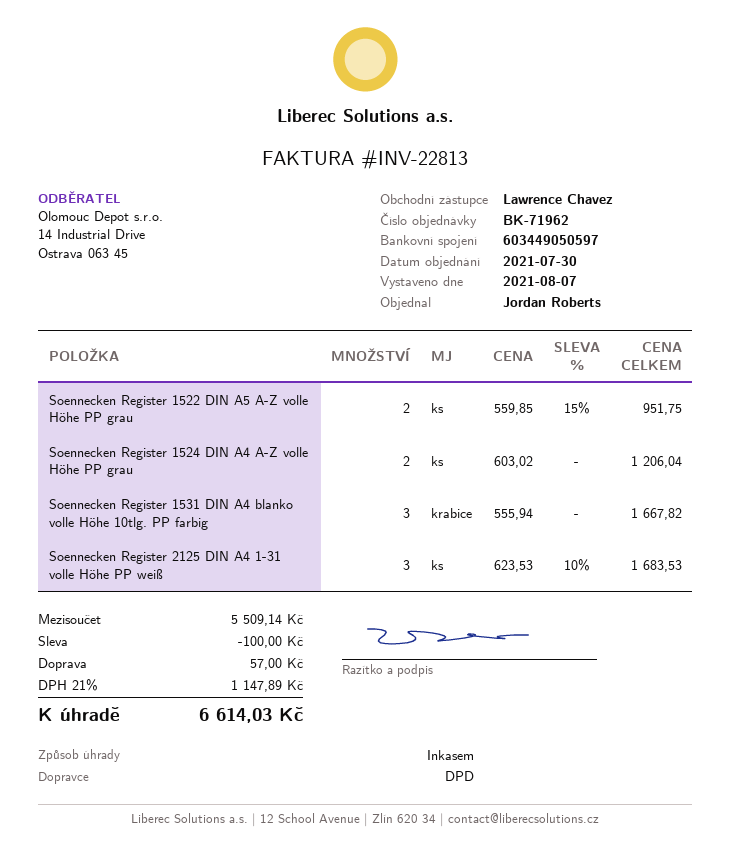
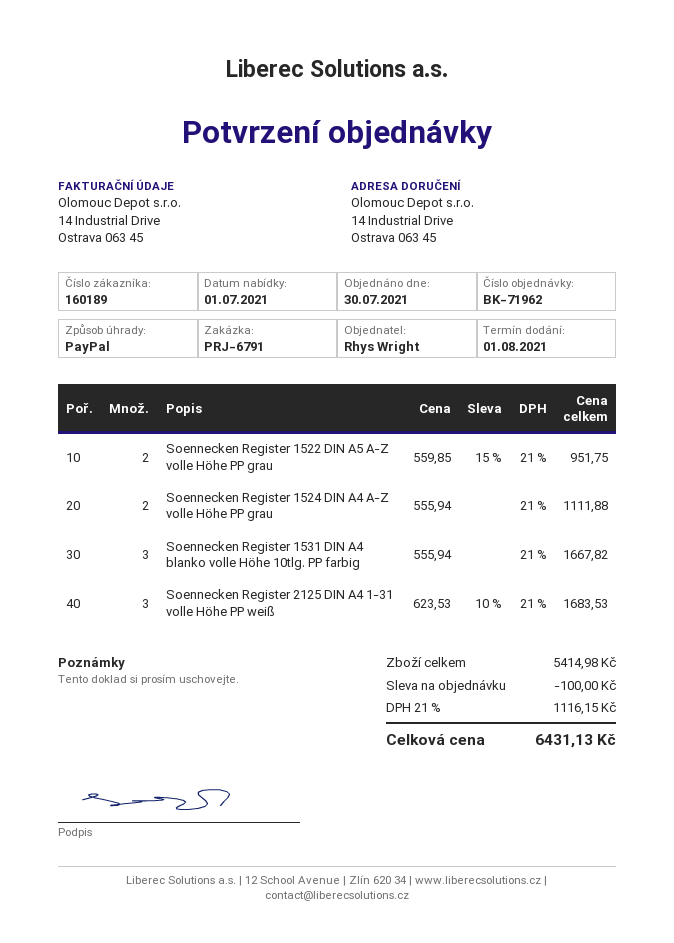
ordered by: Jordan Roberts -> Rhys Wright
payment method: direct debit -> PayPal
Soennecken Register 1524 DIN A4 A-Z volle Höhe PP grau: 2 x 603.02 = 1206.04 -> 2 x 555.94 = 1111.88
subtotal: 5509.14 -> 5414.98
shipping: 57.00 -> none
tax: 21% = 1147.89 -> 21% = 1116.15
total: 6614.03 -> 6431.13

